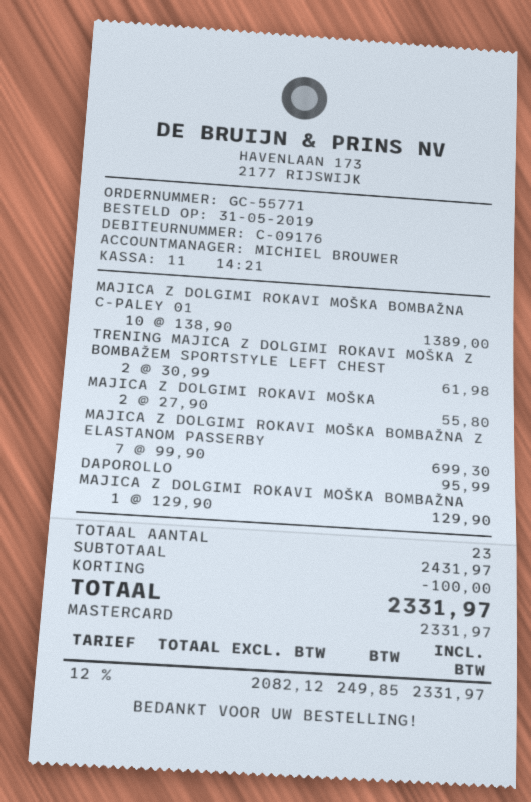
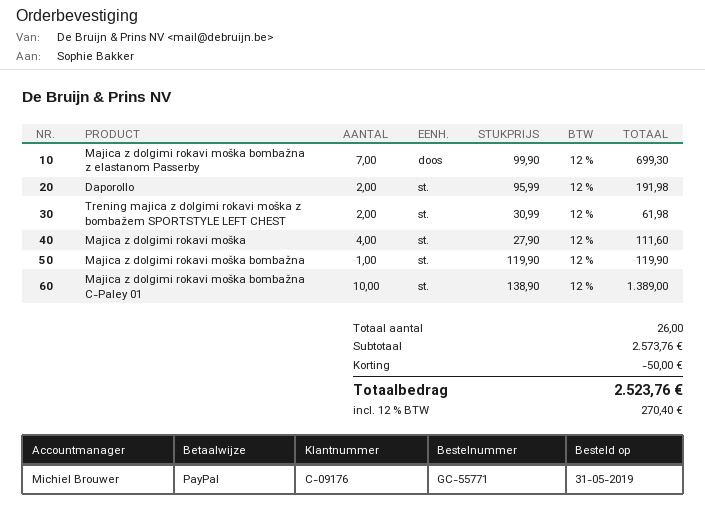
payment method: Mastercard -> PayPal
MAJICA Z DOLGIMI ROKAVI MOŠKA: 2 x 27.90 = 55.80 -> 4 x 27.90 = 111.60
DAPOROLLO: 1 x 95.99 = 95.99 -> 2 x 95.99 = 191.98
MAJICA Z DOLGIMI ROKAVI MOŠKA BOMBAŽNA: 1 x 129.90 = 129.90 -> 1 x 119.90 = 119.90
total quantity: 23 -> 26
subtotal: 2431.97 -> 2573.76
discount: 100.00 -> 50.00
tax: 12% = 249.85 -> 12% = 270.40
total: 2331.97 -> 2523.76

